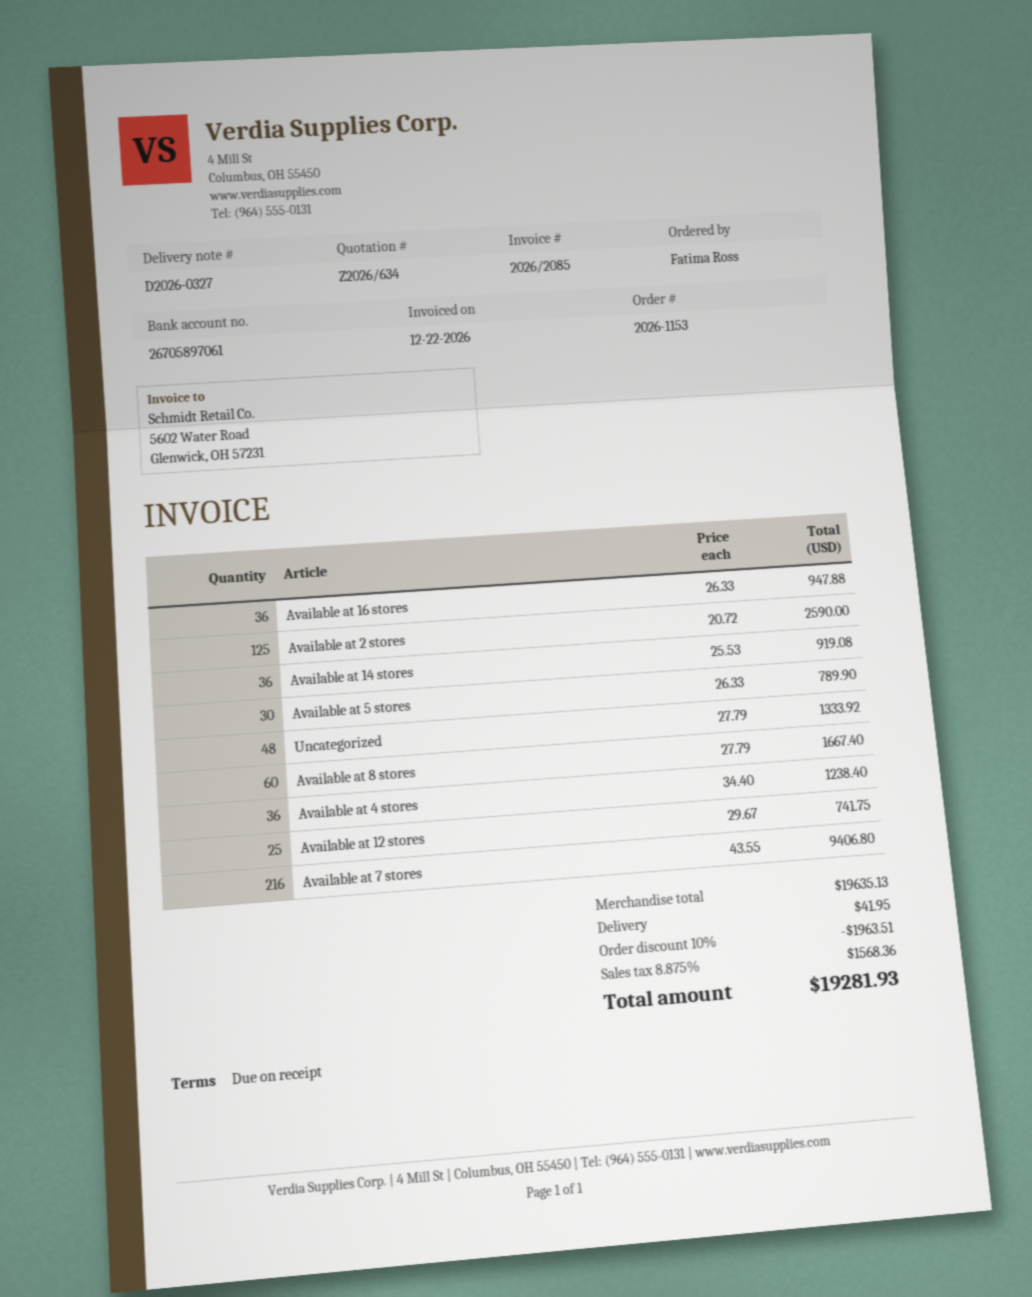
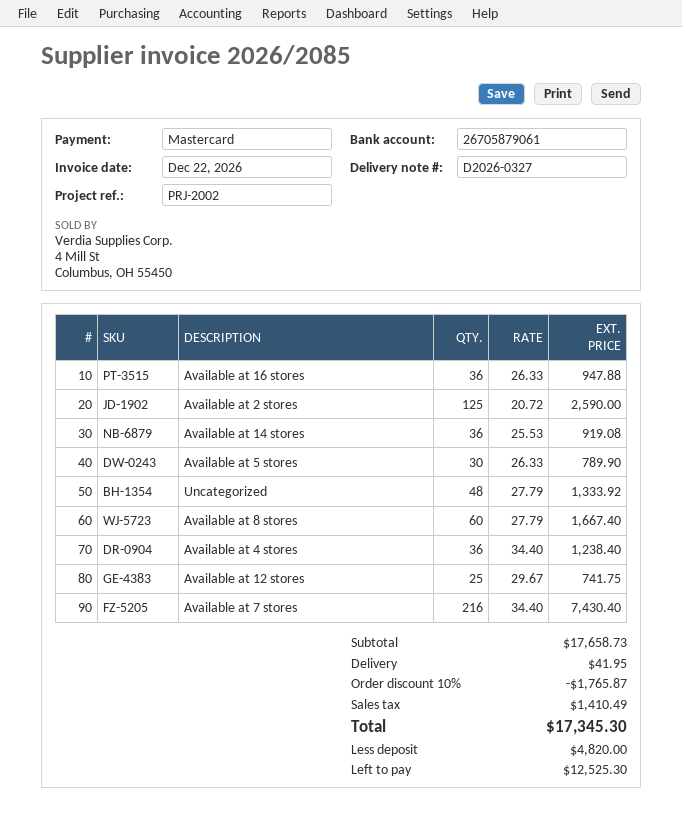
bank account: 26705897061 -> 26705879061
Available at 7 stores: 216 x 43.55 = 9406.80 -> 216 x 34.40 = 7430.40
subtotal: 19635.13 -> 17658.73
discount: 10% = 1963.51 -> 10% = 1765.87
tax: 1568.36 -> 1410.49
total: 19281.93 -> 17345.30

